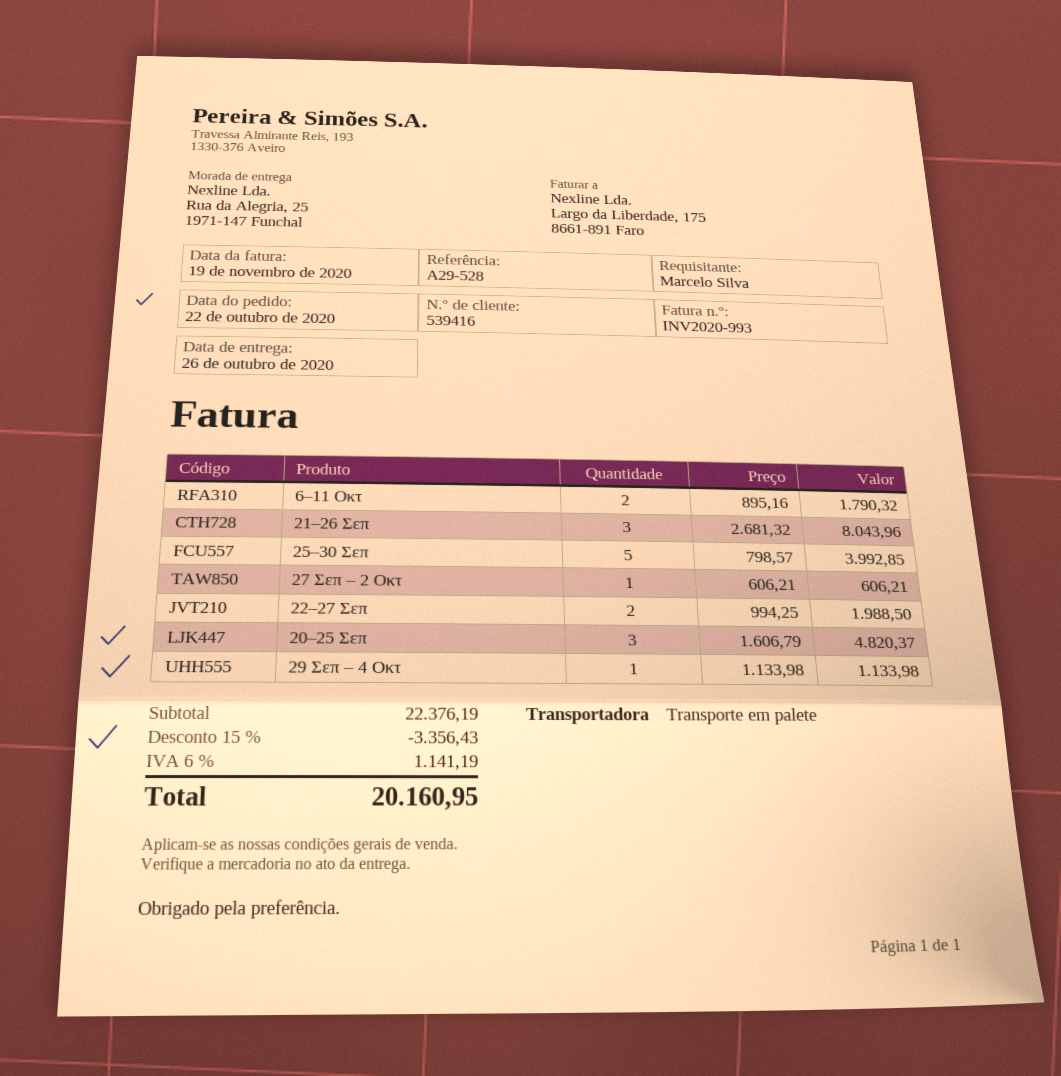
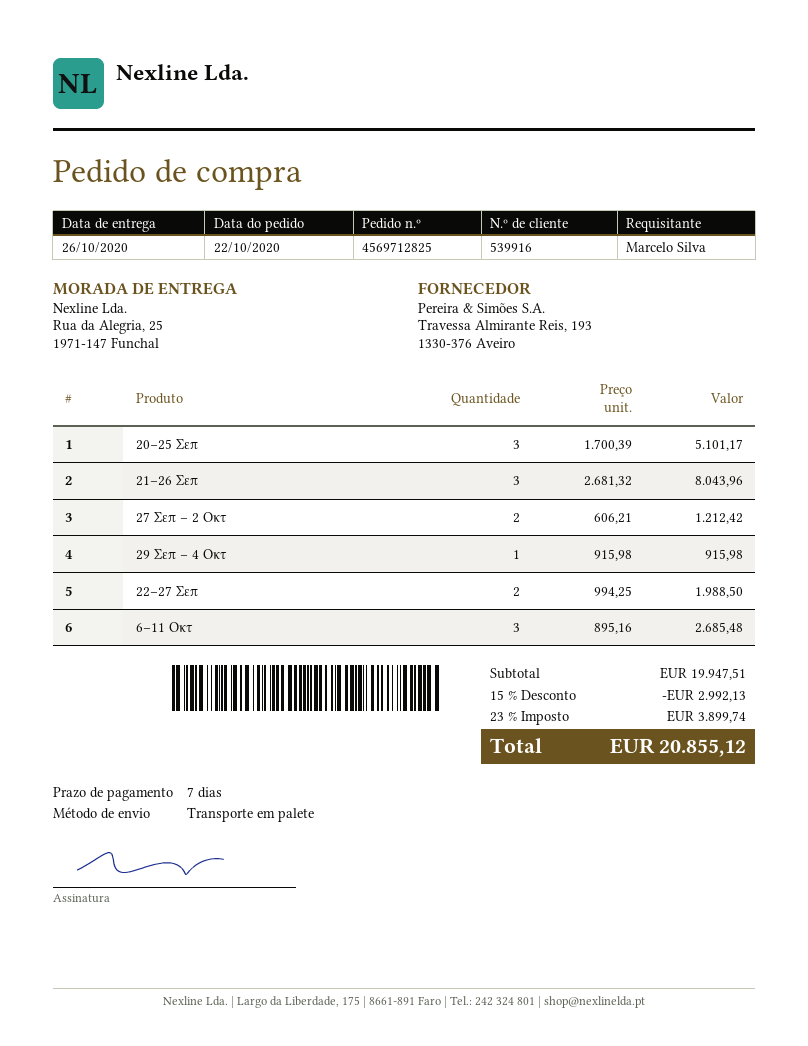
customer number: 539416 -> 539916
6–11 Οκτ: 2 x 895.16 = 1790.32 -> 3 x 895.16 = 2685.48
25–30 Σεπ: 5 x 798.57 = 3992.85 -> none
27 Σεπ – 2 Οκτ: 1 x 606.21 = 606.21 -> 2 x 606.21 = 1212.42
20–25 Σεπ: 3 x 1606.79 = 4820.37 -> 3 x 1700.39 = 5101.17
29 Σεπ – 4 Οκτ: 1 x 1133.98 = 1133.98 -> 1 x 915.98 = 915.98
subtotal: 22376.19 -> 19947.51
discount: 15% = 3356.43 -> 15% = 2992.13
tax: 6% = 1141.19 -> 23% = 3899.74
total: 20160.95 -> 20855.12

